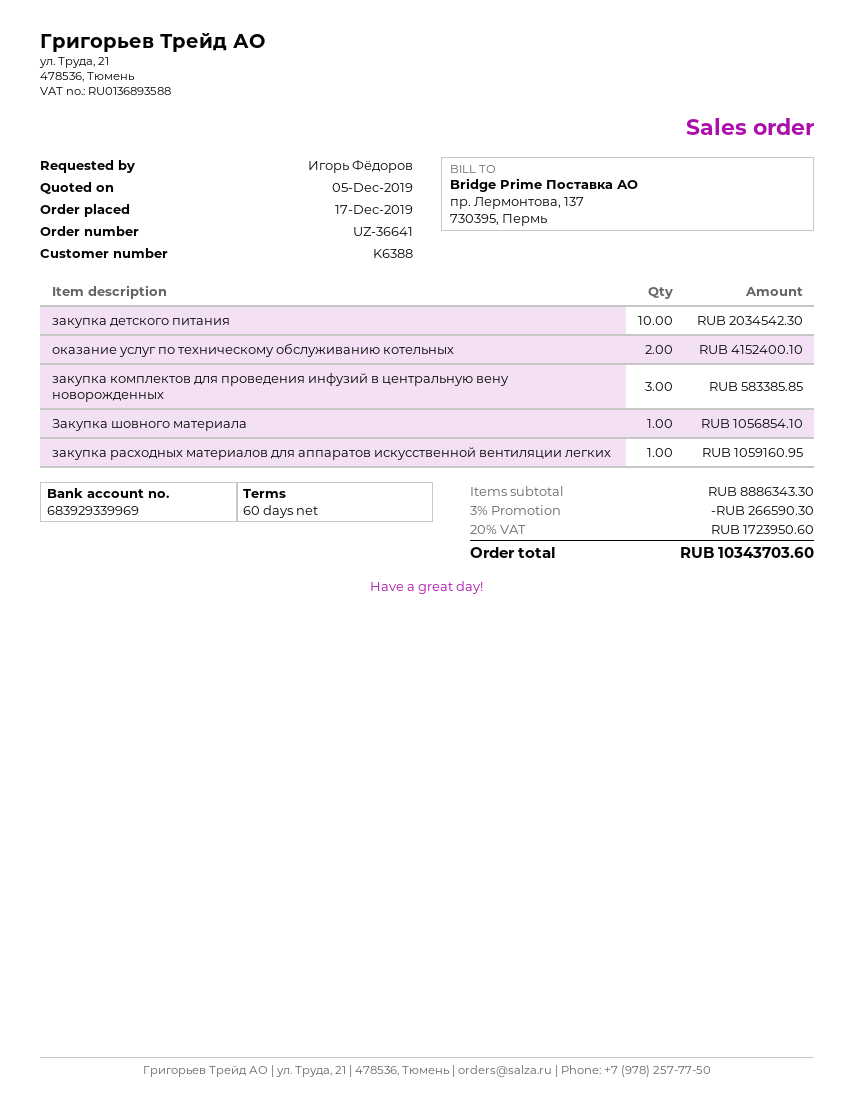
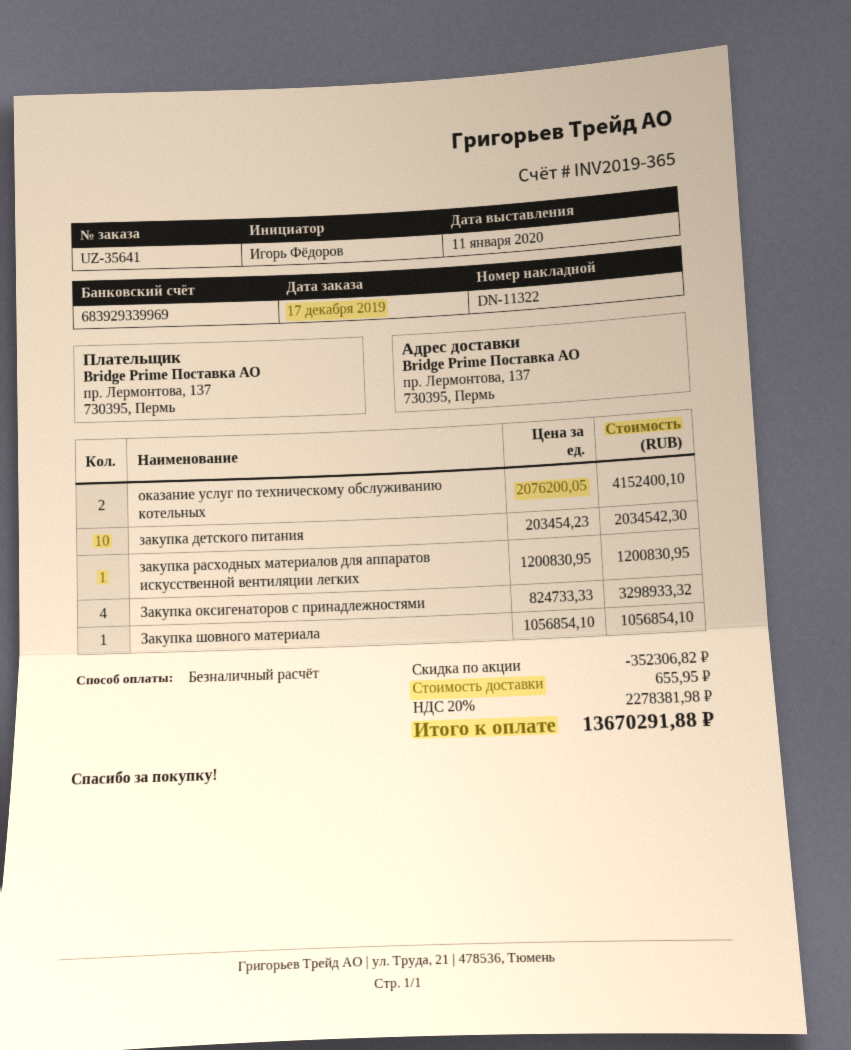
order number: UZ-36641 -> UZ-35641
закупка комплектов для проведения инфузий в центральную вену новорожденных: 3 for 583385.85 -> none
закупка расходных материалов для аппаратов искусственной вентиляции легких: 1 for 1059160.95 -> 1 for 1200830.95
Закупка оксигенаторов с принадлежностями: none -> 4 for 3298933.32
discount: 266590.30 -> 352306.82
shipping: none -> 655.95
tax: 20% = 1723950.60 -> 20% = 2278381.98
total: 10343703.60 -> 13670291.88

